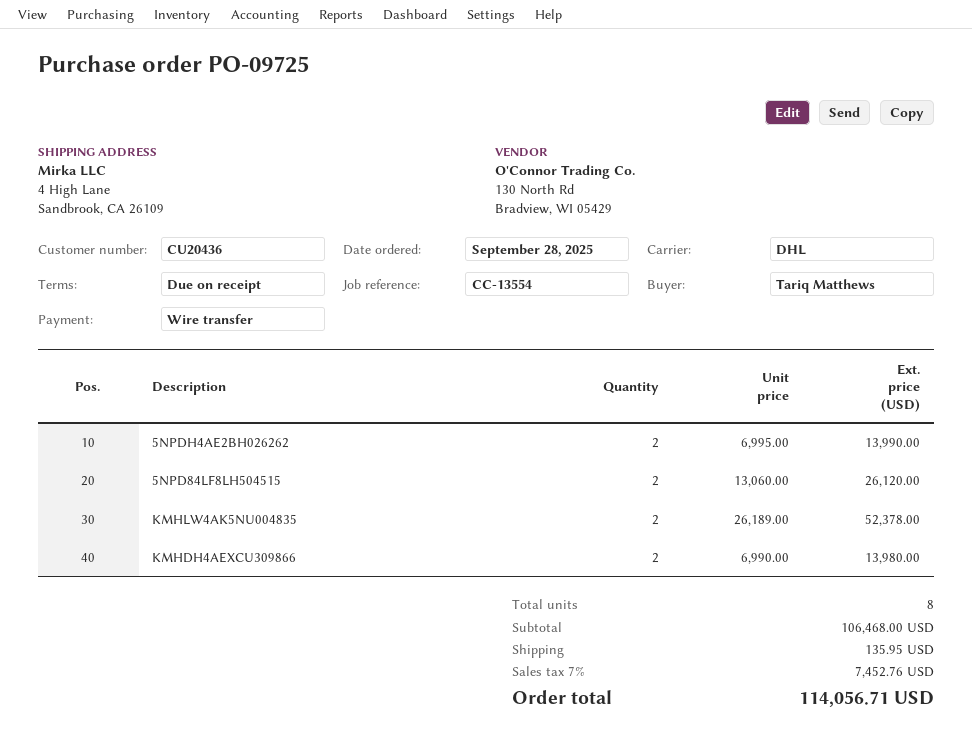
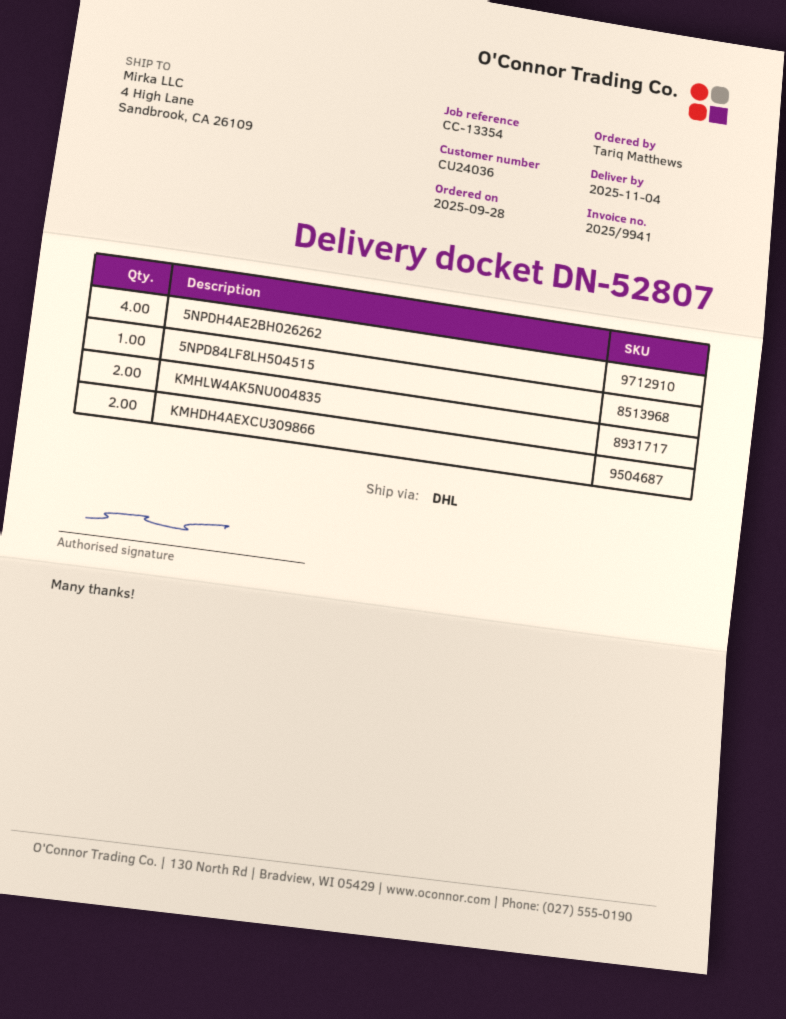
customer number: CU20436 -> CU24036
reference: CC-13554 -> CC-13354
5NPDH4AE2BH026262: 2 -> 4
5NPD84LF8LH504515: 2 -> 1

